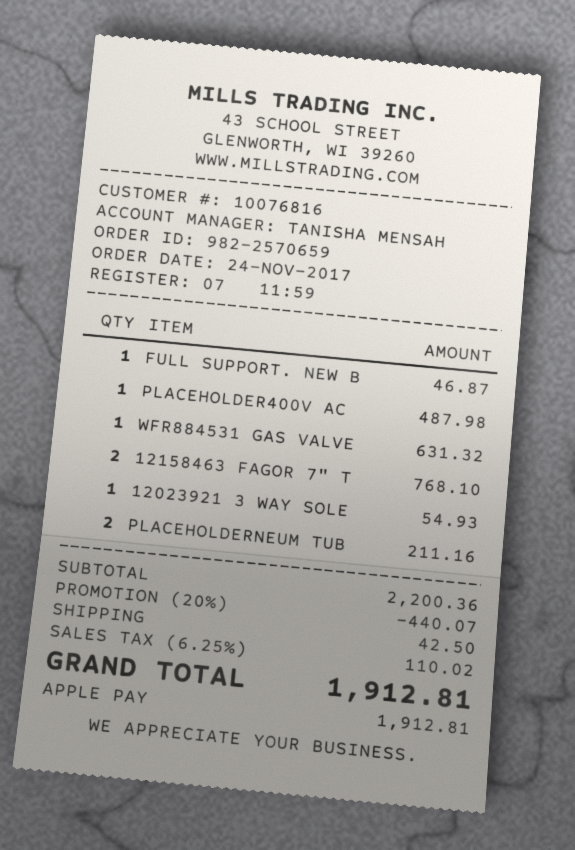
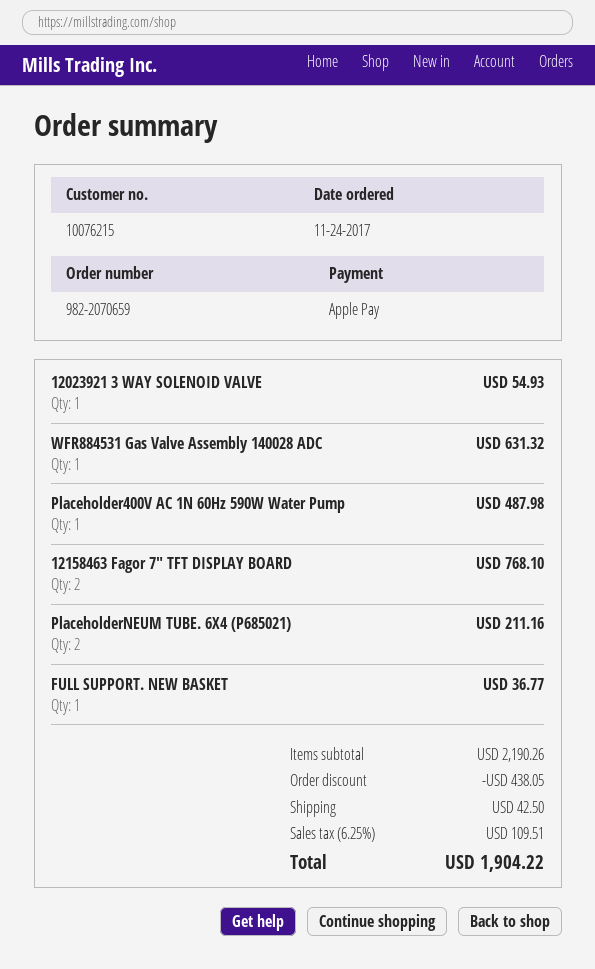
order number: 982-2570659 -> 982-2070659
customer number: 10076816 -> 10076215
FULL SUPPORT. NEW B: 1 for 46.87 -> 1 for 36.77
subtotal: 2200.36 -> 2190.26
discount: 440.07 -> 438.05
tax: 6.25% = 110.02 -> 6.25% = 109.51
total: 1912.81 -> 1904.22

